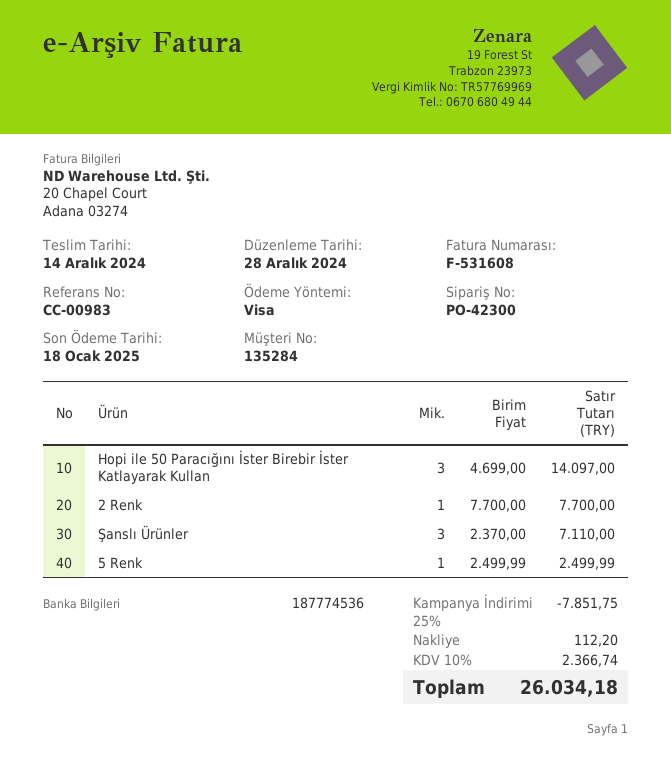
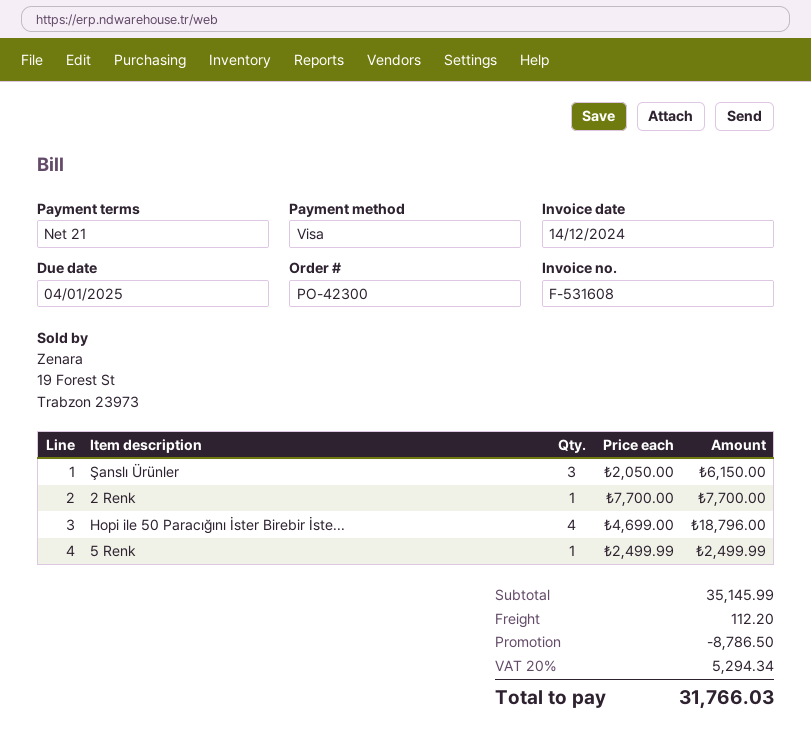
invoice date: 2024-12-28 -> 2024-12-14
due date: 2025-01-18 -> 2025-01-04
Hopi ile 50 Paracığını İster Birebir İster Katlayarak Kullan: 3 x 4699.00 = 14097.00 -> 4 x 4699.00 = 18796.00
Şanslı Ürünler: 3 x 2370.00 = 7110.00 -> 3 x 2050.00 = 6150.00
discount: 7851.75 -> 8786.50
tax: 10% = 2366.74 -> 20% = 5294.34
total: 26034.18 -> 31766.03

